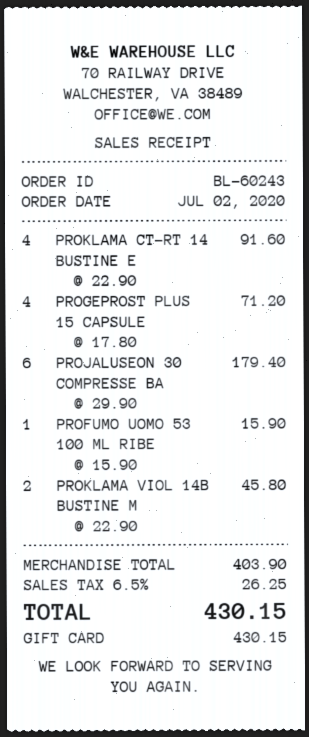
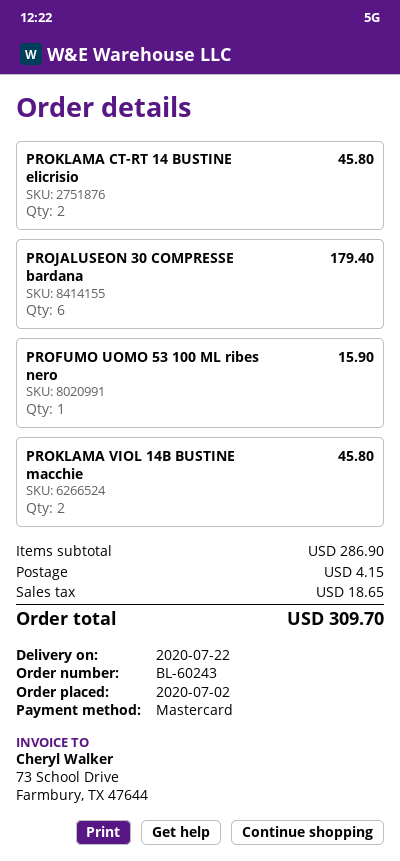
payment method: gift card -> Mastercard
PROKLAMA CT-RT 14 BUSTINE E: 4 for 91.60 -> 2 for 45.80
PROGEPROST PLUS 15 CAPSULE: 4 for 71.20 -> none
subtotal: 403.90 -> 286.90
shipping: none -> 4.15
tax: 26.25 -> 18.65
total: 430.15 -> 309.70

